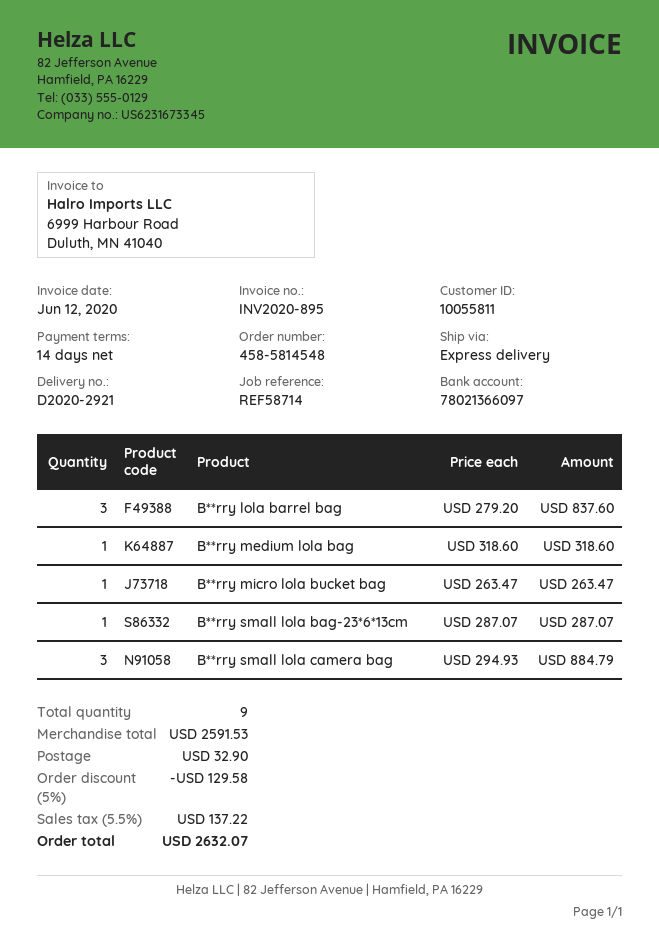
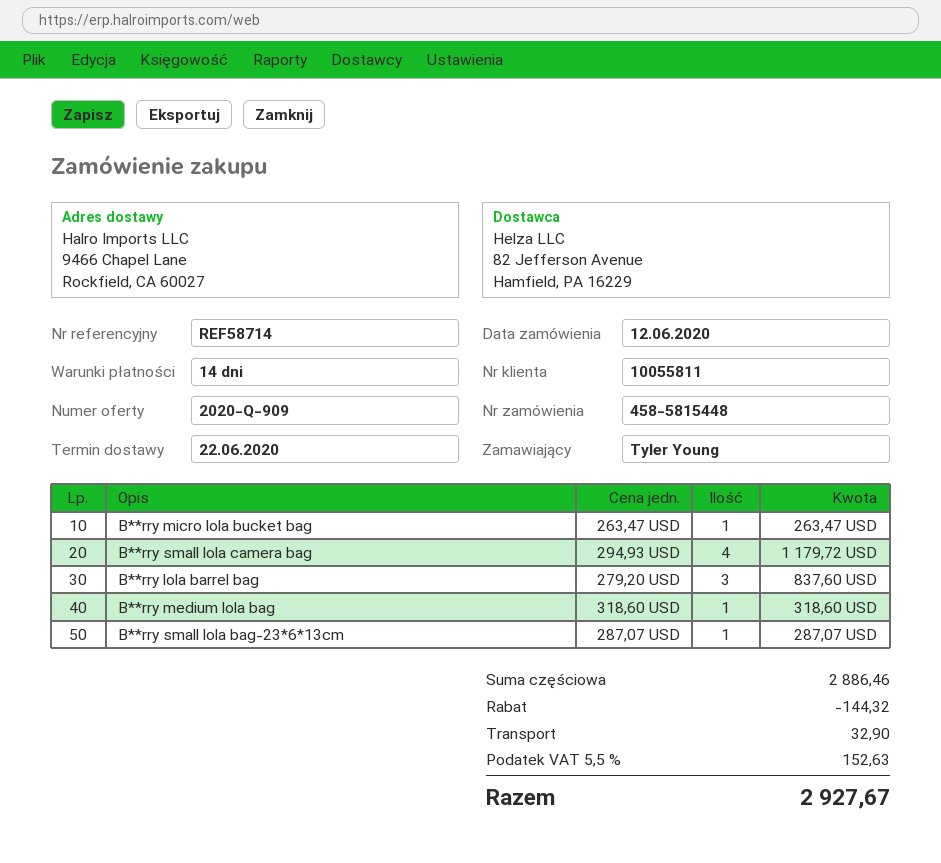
order number: 458-5814548 -> 458-5815448
B**rry small lola camera bag: 3 x 294.93 = 884.79 -> 4 x 294.93 = 1179.72
subtotal: 2591.53 -> 2886.46
discount: 129.58 -> 144.32
tax: 5.5% = 137.22 -> 5.5% = 152.63
total: 2632.07 -> 2927.67

